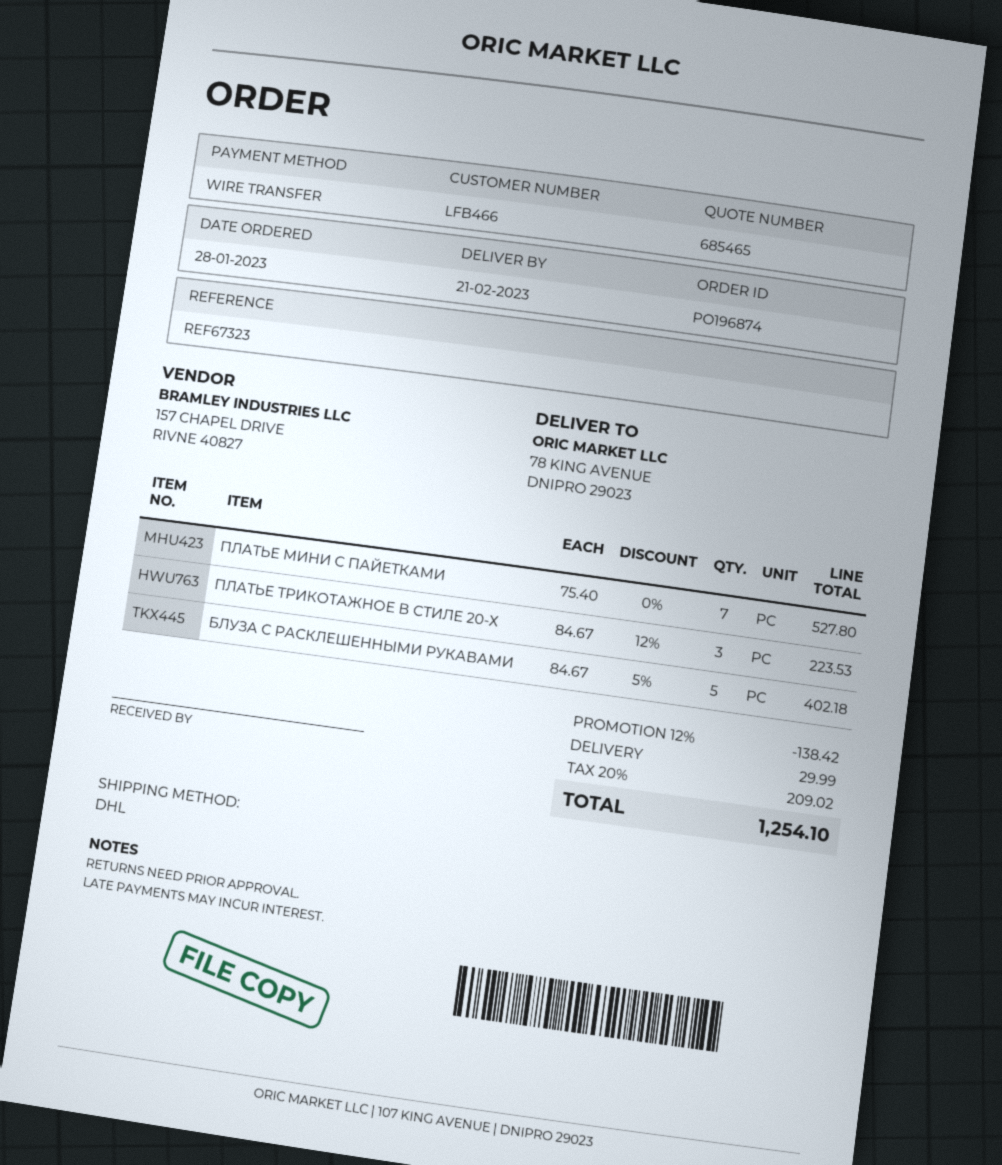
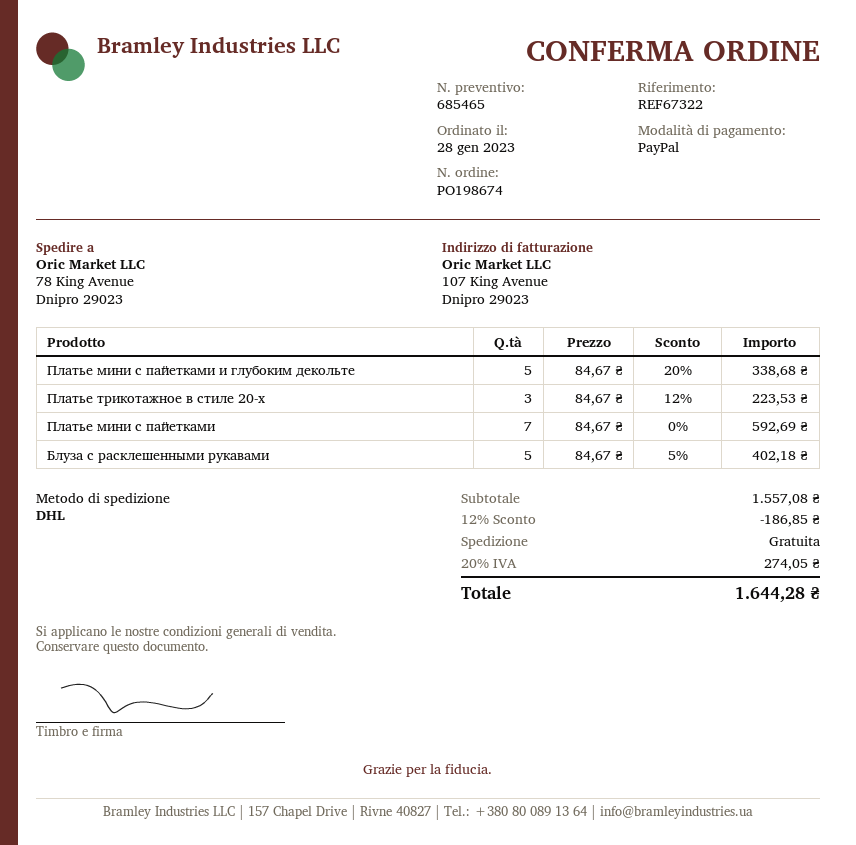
order number: PO196874 -> PO198674
reference: REF67323 -> REF67322
payment method: bank transfer -> PayPal
ПЛАТЬЕ МИНИ С ПАЙЕТКАМИ: 7 x 75.40 = 527.80 -> 7 x 84.67 = 592.69
Платье мини с пайетками и глубоким декольте: none -> 5 x 84.67 - 20% = 338.68
discount: 12% = 138.42 -> 12% = 186.85
shipping: 29.99 -> 0.00
tax: 20% = 209.02 -> 20% = 274.05
total: 1254.10 -> 1644.28

